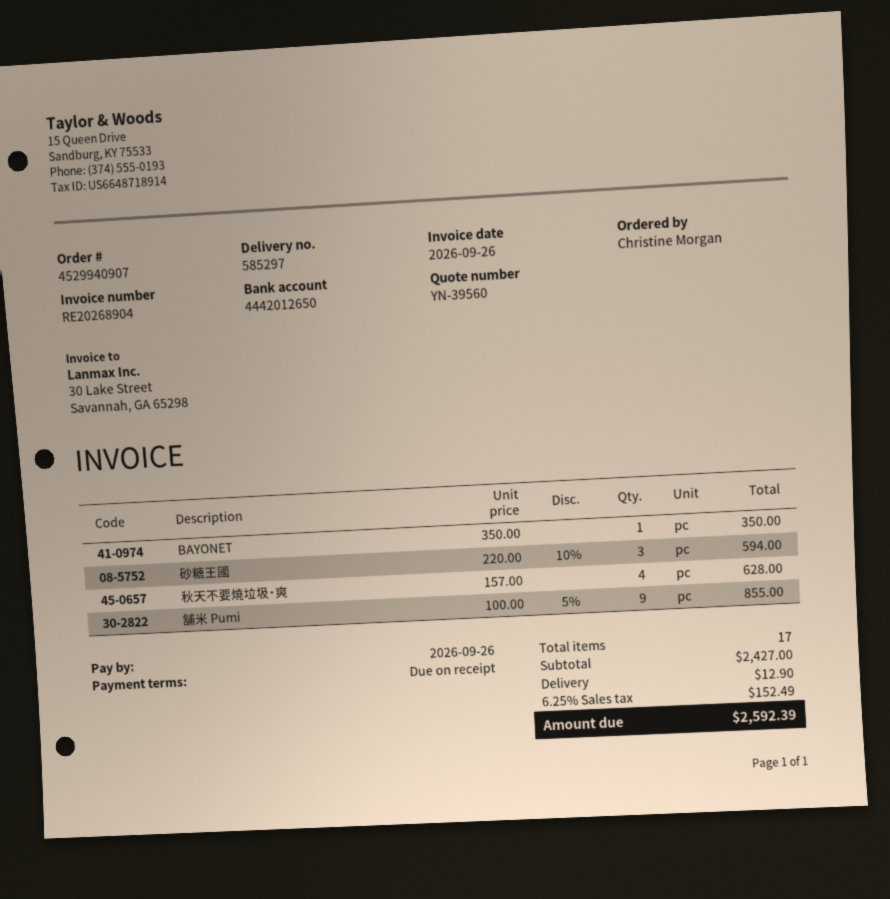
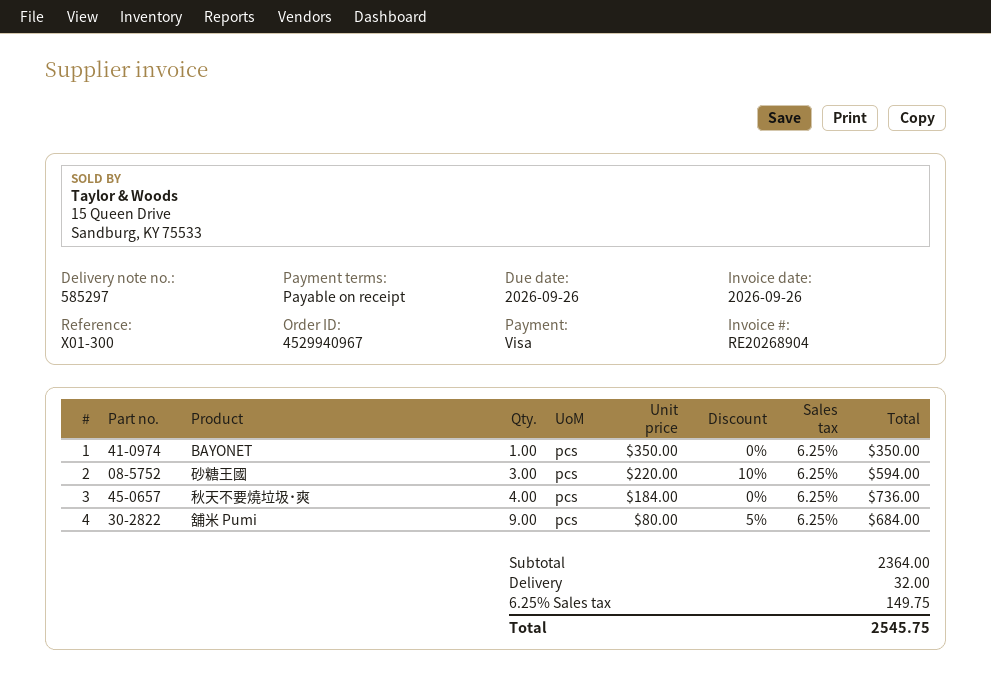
order number: 4529940907 -> 4529940967
秋天不要燒垃圾˙爽: 4 x 157.00 = 628.00 -> 4 x 184.00 = 736.00
舖米 Pumi: 9 x 100.00 - 5% = 855.00 -> 9 x 80.00 - 5% = 684.00
subtotal: 2427.00 -> 2364.00
shipping: 12.90 -> 32.00
tax: 6.25% = 152.49 -> 6.25% = 149.75
total: 2592.39 -> 2545.75

